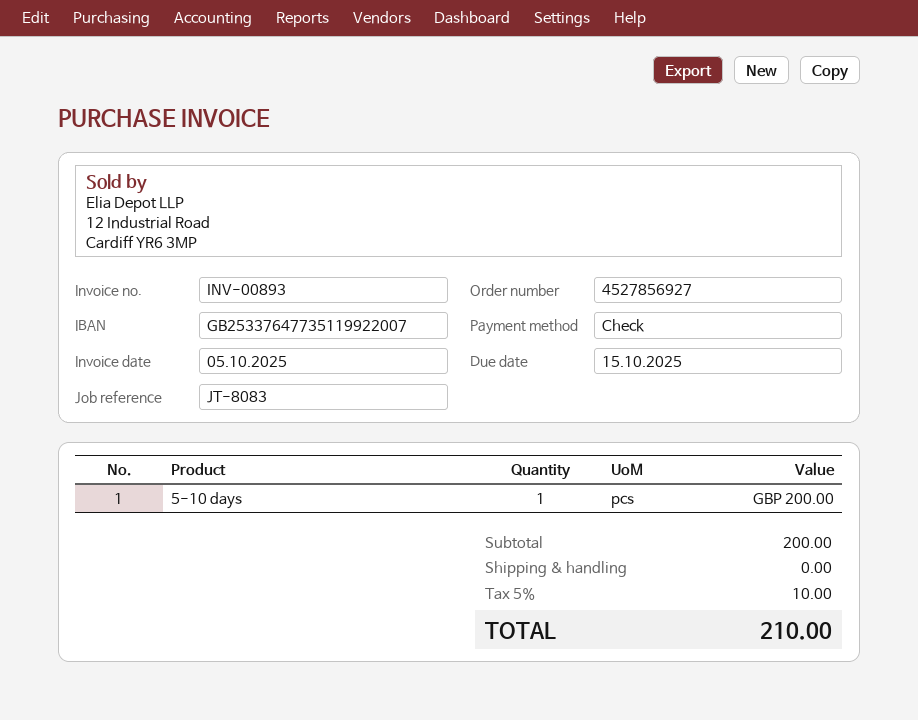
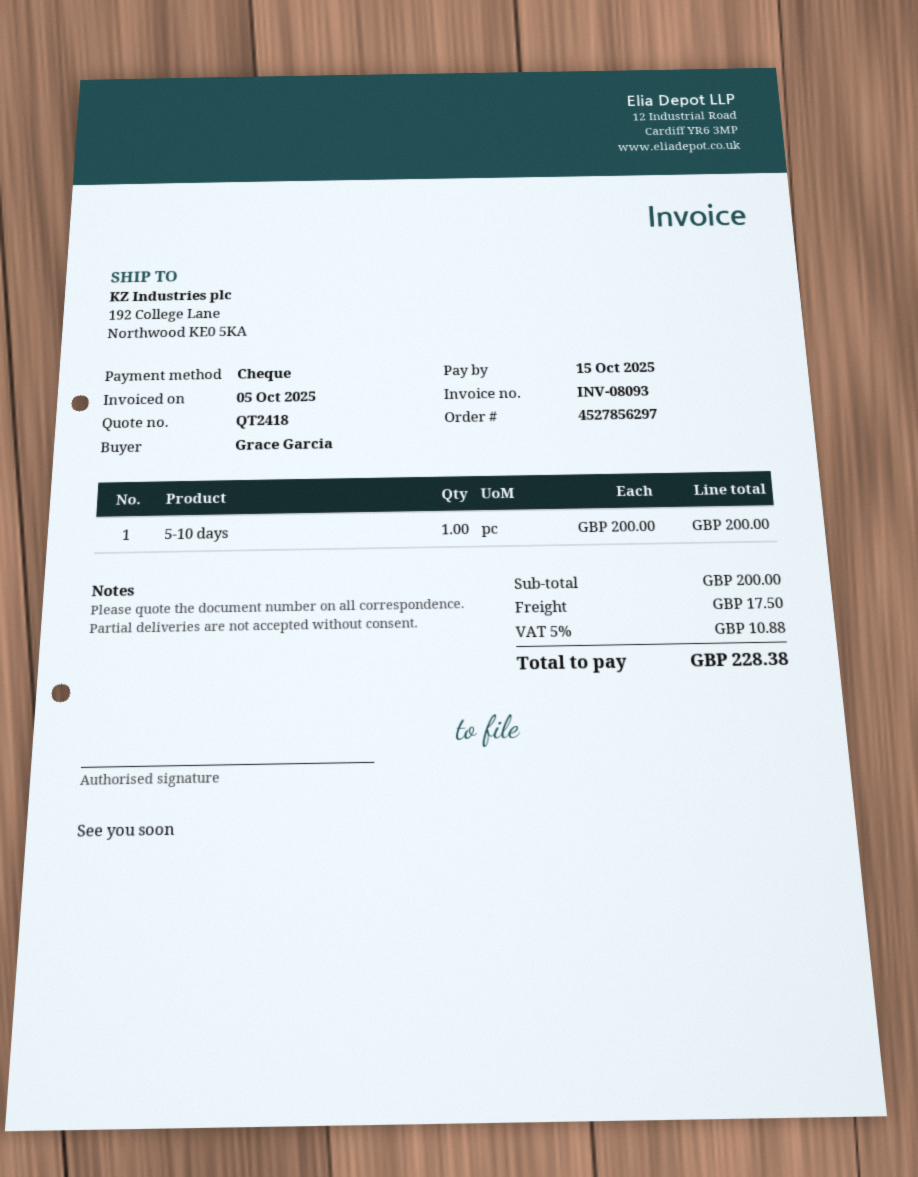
order number: 4527856927 -> 4527856297
invoice number: INV-00893 -> INV-08093
shipping: 0.00 -> 17.50
tax: 5% = 10.00 -> 5% = 10.88
total: 210.00 -> 228.38

